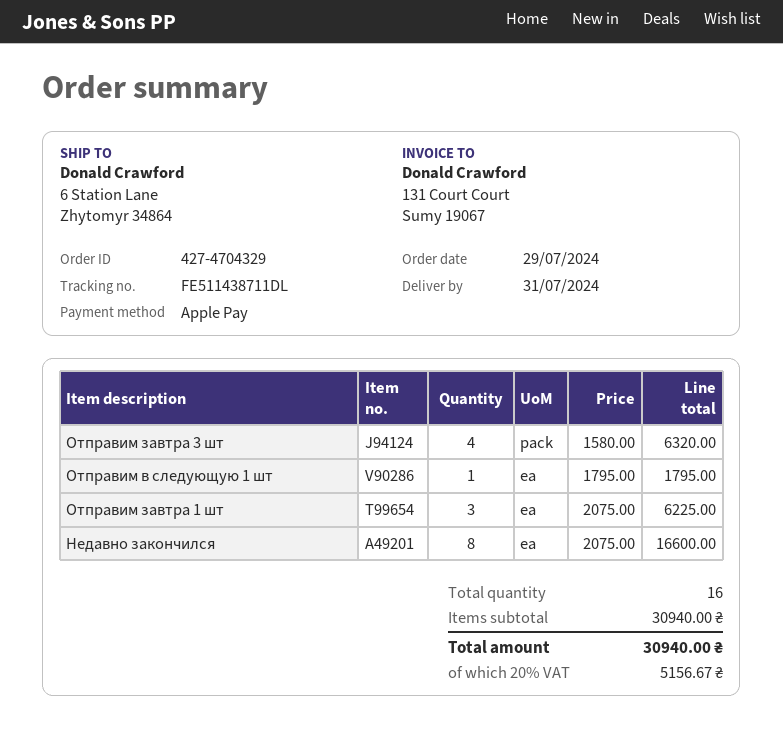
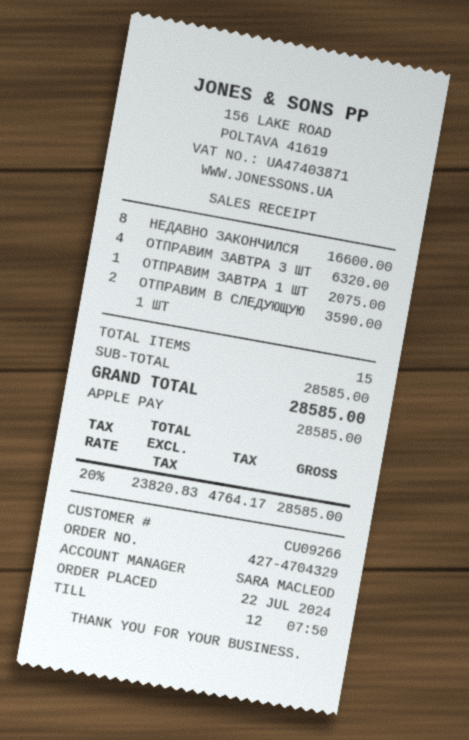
order date: 2024-07-29 -> 2024-07-22
Отправим в следующую 1 шт: 1 for 1795.00 -> 2 for 3590.00
Отправим завтра 1 шт: 3 for 6225.00 -> 1 for 2075.00
total quantity: 16 -> 15
subtotal: 30940.00 -> 28585.00
tax: 20% = 5156.67 -> 20% = 4764.17
total: 30940.00 -> 28585.00

